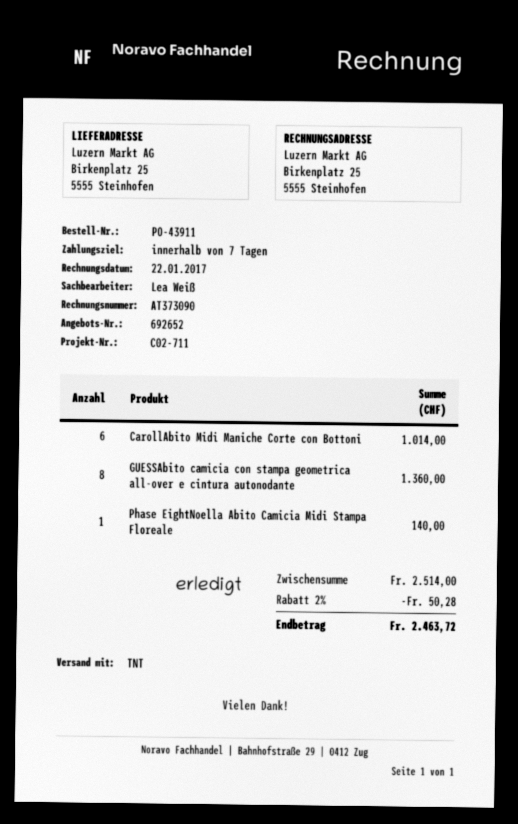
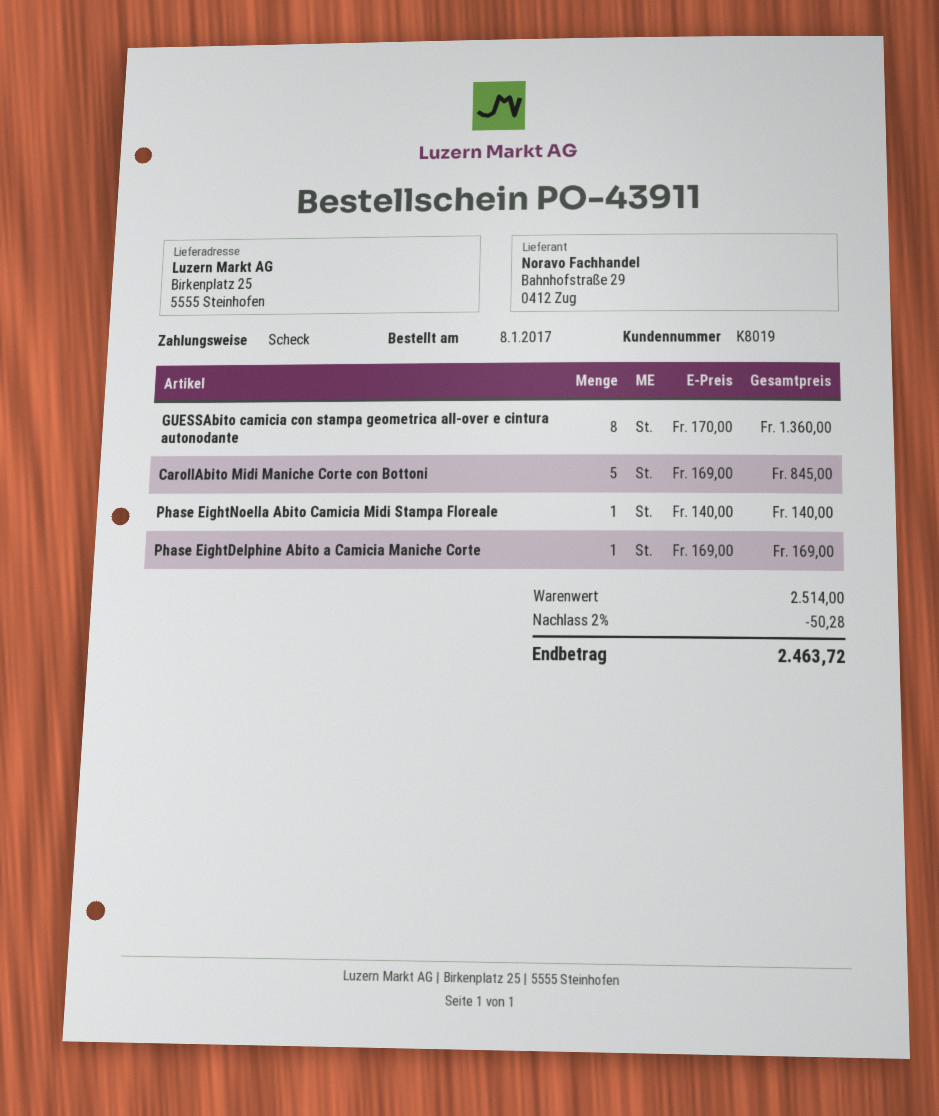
CarollAbito Midi Maniche Corte con Bottoni: 6 for 1014.00 -> 5 for 845.00
Phase EightDelphine Abito a Camicia Maniche Corte: none -> 1 for 169.00

